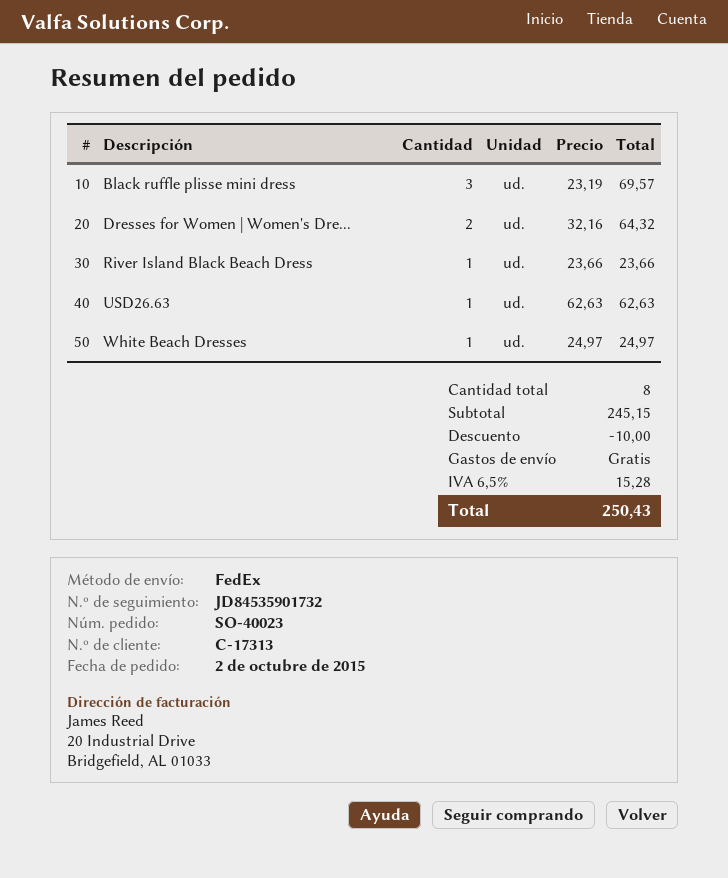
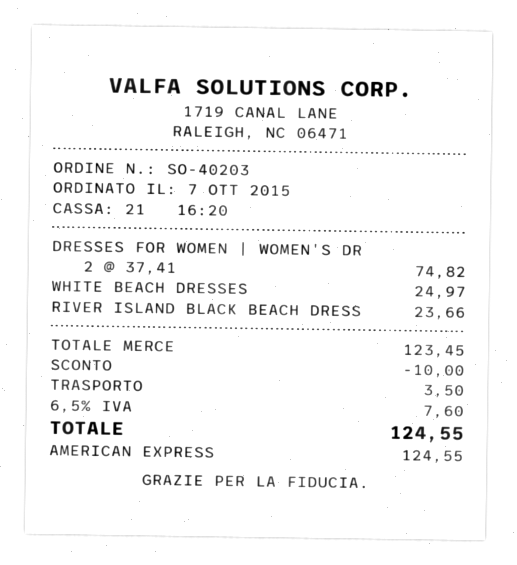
order number: SO-40023 -> SO-40203
order date: 2015-10-02 -> 2015-10-07
Black ruffle plisse mini dress: 3 x 23.19 = 69.57 -> none
Dresses for Women | Women's Dre...: 2 x 32.16 = 64.32 -> 2 x 37.41 = 74.82
USD26.63: 1 x 62.63 = 62.63 -> none
subtotal: 245.15 -> 123.45
shipping: 0.00 -> 3.50
tax: 6.5% = 15.28 -> 6.5% = 7.60
total: 250.43 -> 124.55

